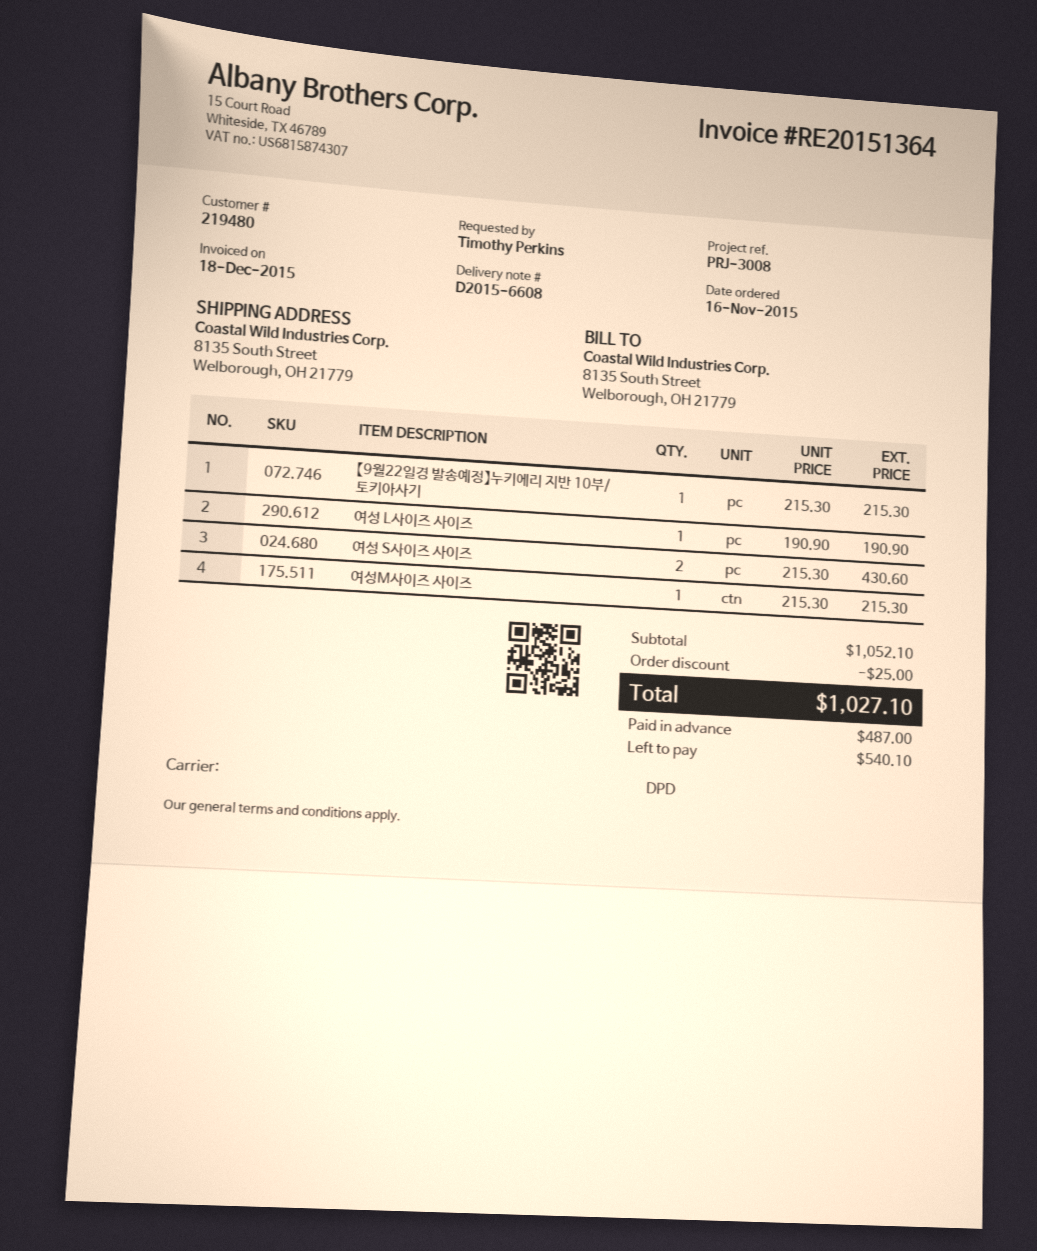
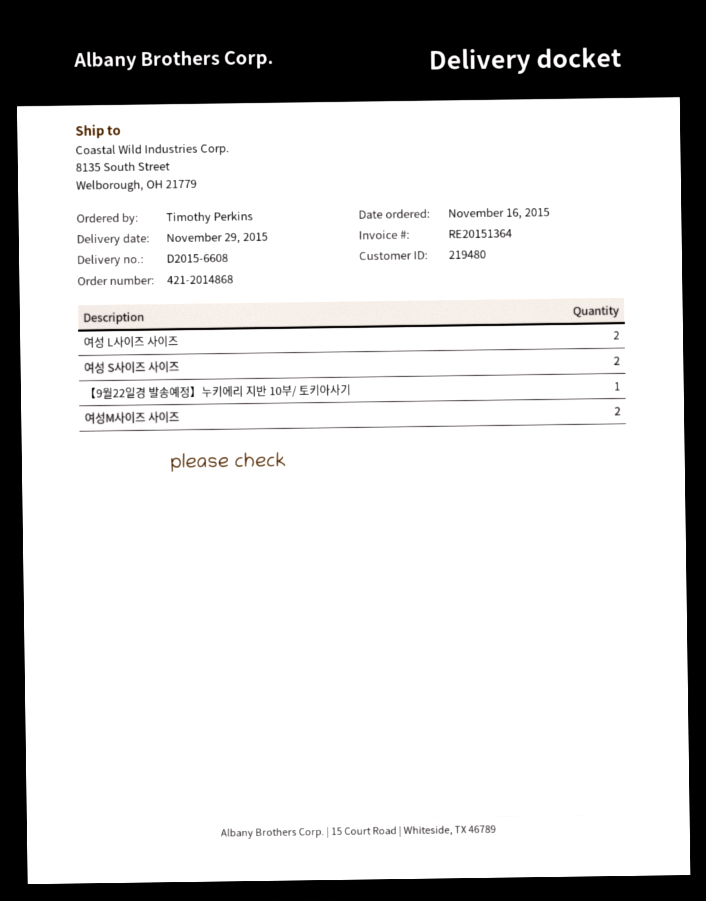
여성 L사이즈 사이즈: 1 -> 2
여성M사이즈 사이즈: 1 -> 2

